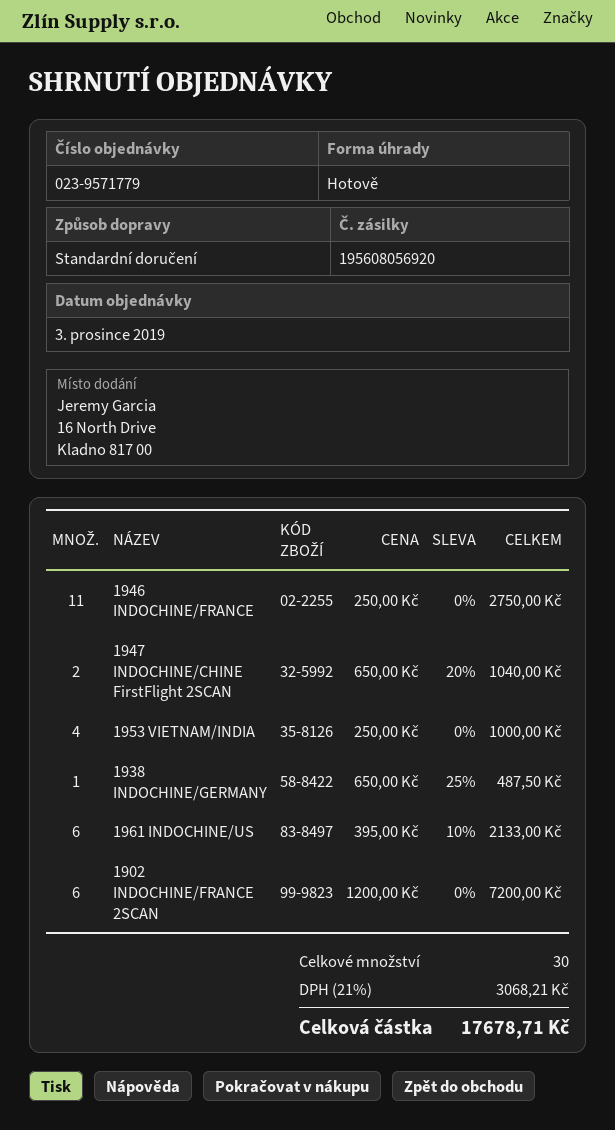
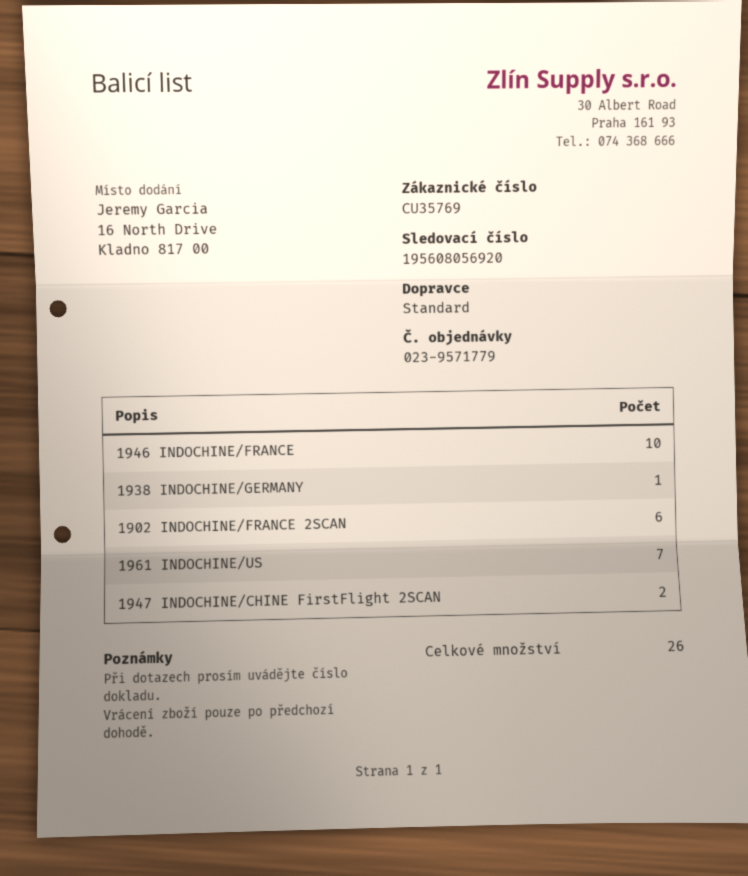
1946 INDOCHINE/FRANCE: 11 -> 10
1953 VIETNAM/INDIA: 4 -> none
1961 INDOCHINE/US: 6 -> 7
total quantity: 30 -> 26

